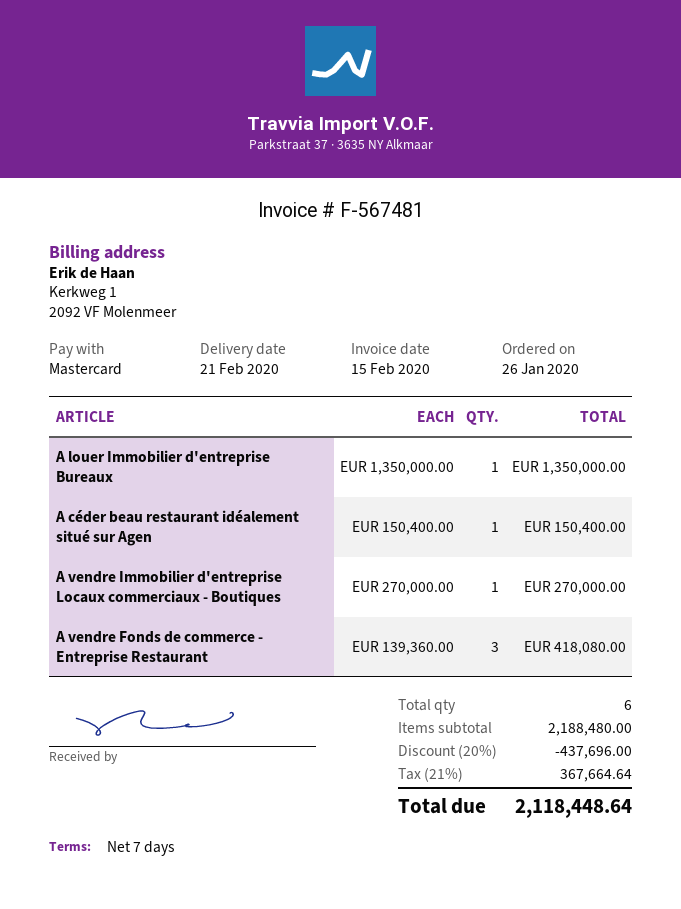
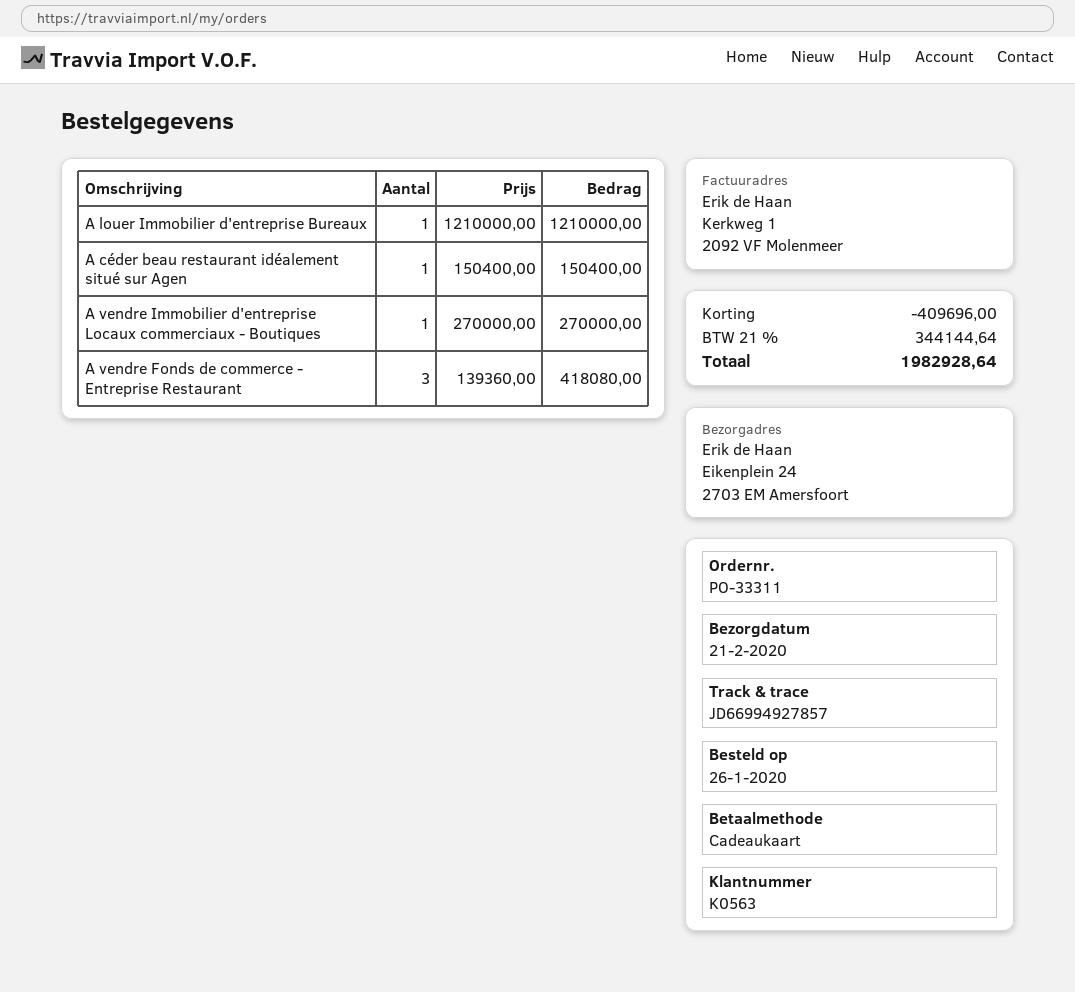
payment method: Mastercard -> gift card
A louer Immobilier d'entreprise Bureaux: 1 x 1350000.00 = 1350000.00 -> 1 x 1210000.00 = 1210000.00
discount: 437696.00 -> 409696.00
tax: 21% = 367664.64 -> 21% = 344144.64
total: 2118448.64 -> 1982928.64

